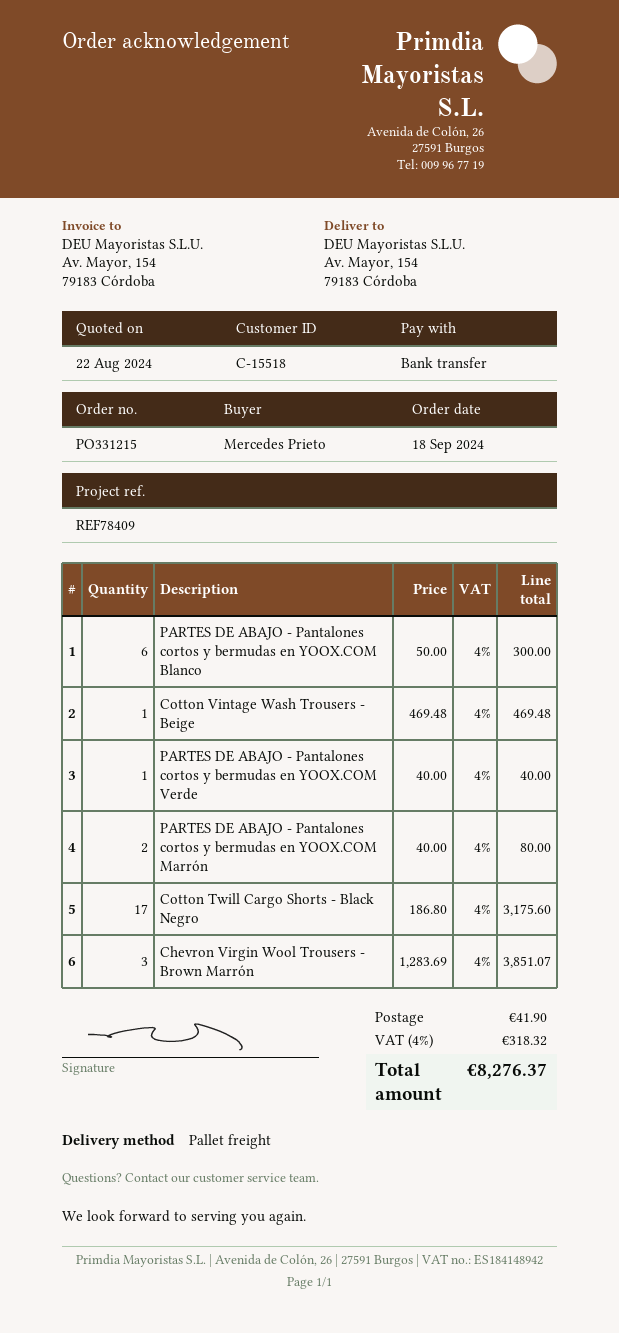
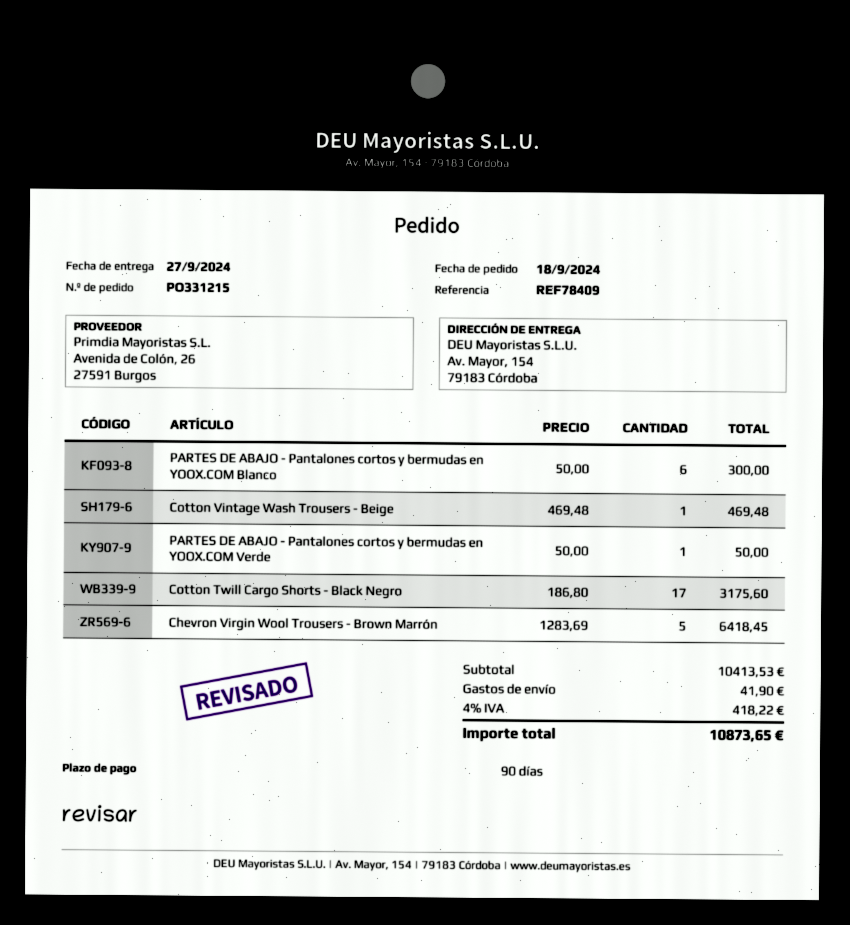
PARTES DE ABAJO - Pantalones cortos y bermudas en YOOX.COM Verde: 1 x 40.00 = 40.00 -> 1 x 50.00 = 50.00
PARTES DE ABAJO - Pantalones cortos y bermudas en YOOX.COM Marrón: 2 x 40.00 = 80.00 -> none
Chevron Virgin Wool Trousers - Brown Marrón: 3 x 1283.69 = 3851.07 -> 5 x 1283.69 = 6418.45
tax: 4% = 318.32 -> 4% = 418.22
total: 8276.37 -> 10873.65

